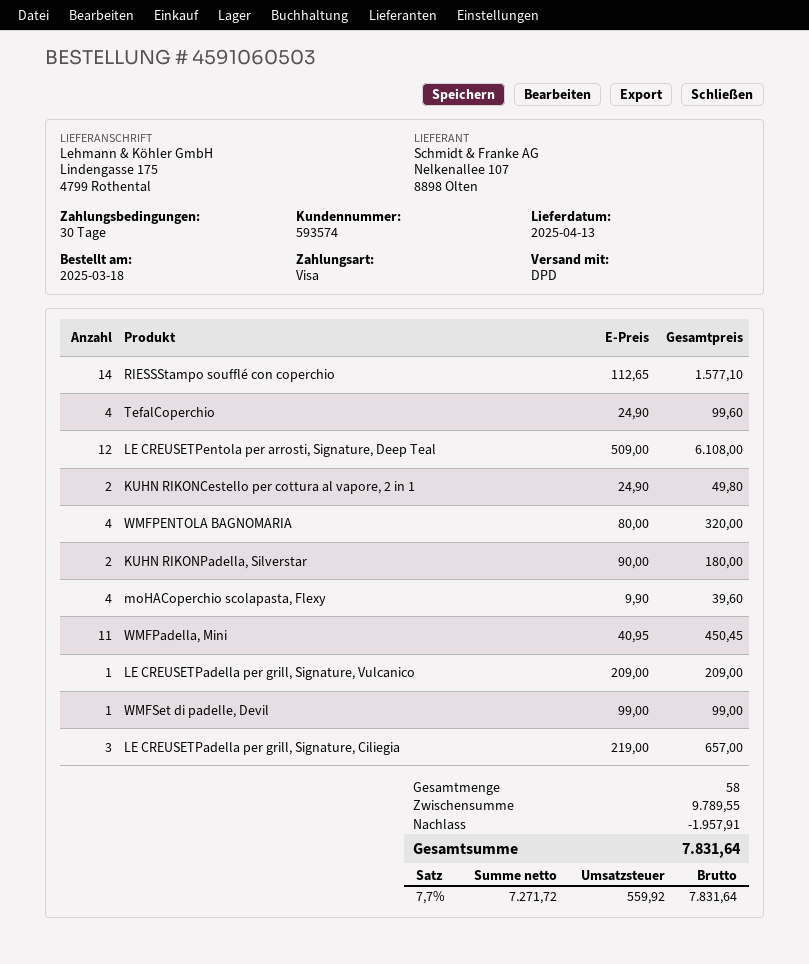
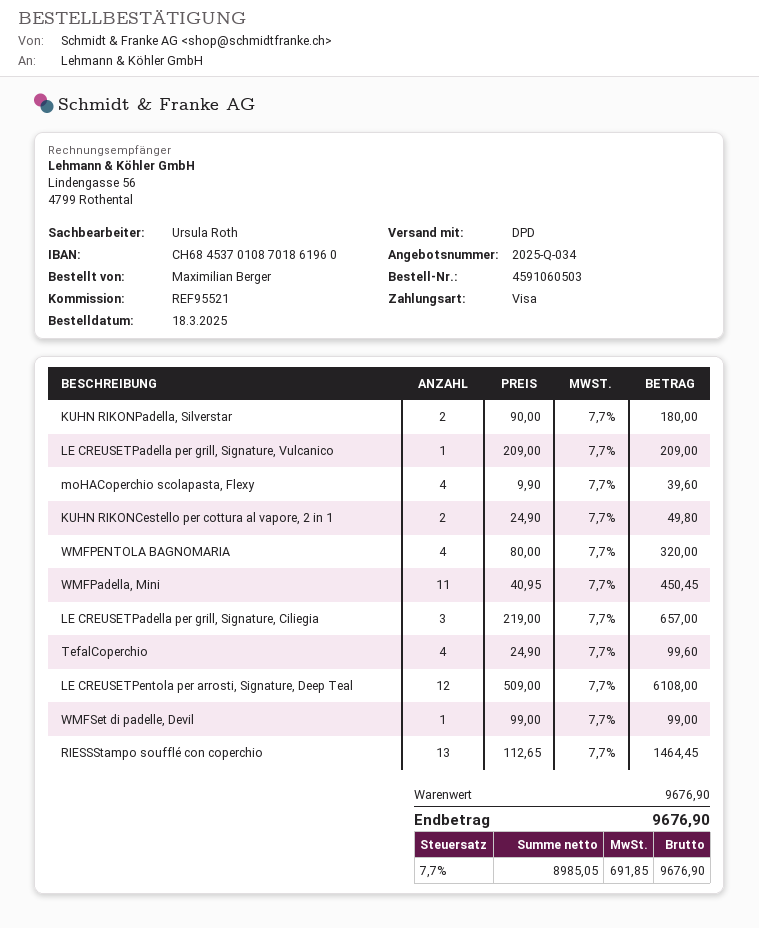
RIESSStampo soufflé con coperchio: 14 x 112.65 = 1577.10 -> 13 x 112.65 = 1464.45
subtotal: 9789.55 -> 9676.90
discount: 1957.91 -> none
net: 7271.72 -> 8985.05
tax: 7.7% = 559.92 -> 7.7% = 691.85
total: 7831.64 -> 9676.90

